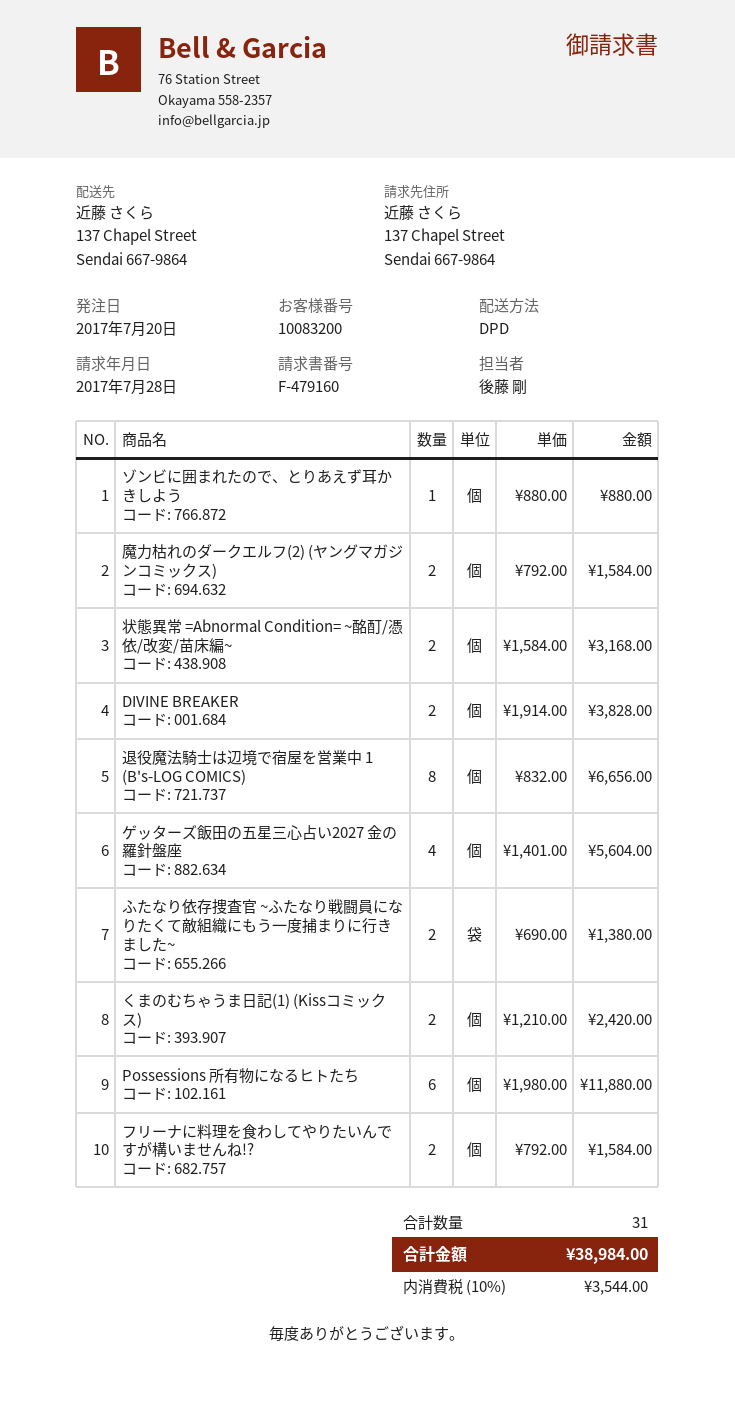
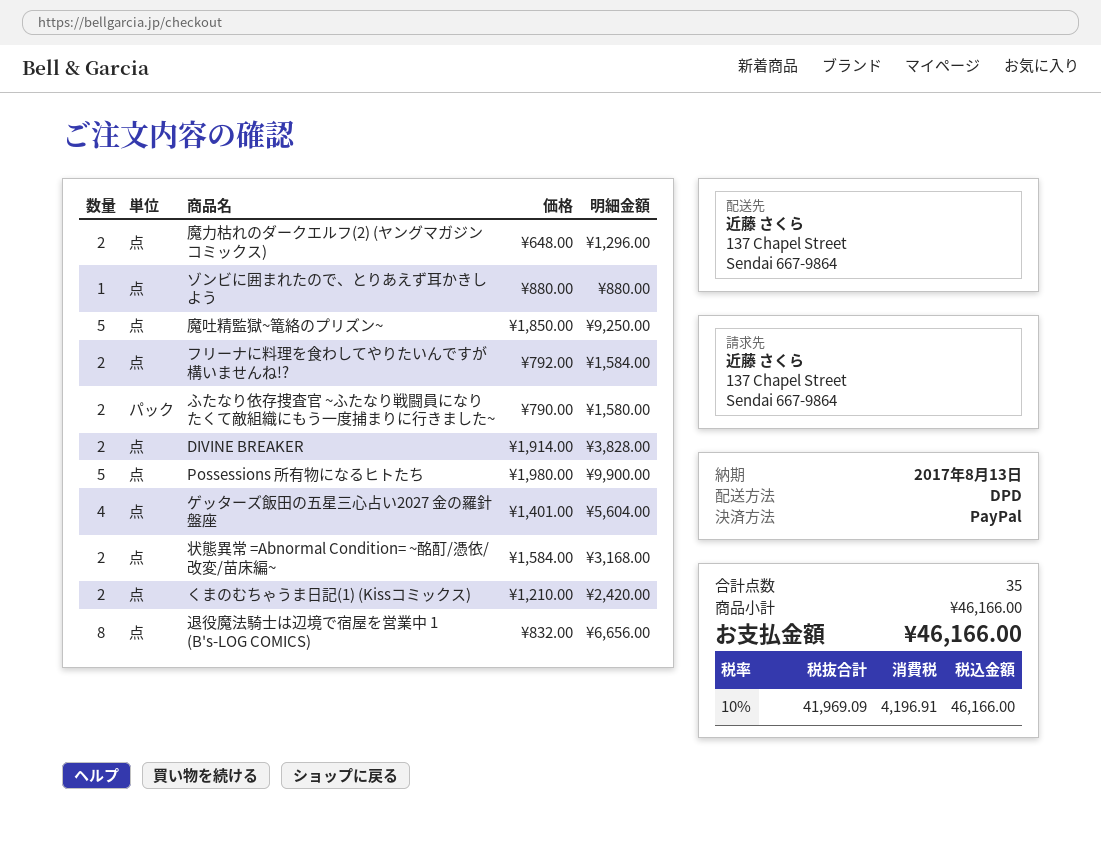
魔力枯れのダークエルフ(2) (ヤングマガジンコミックス): 2 x 792.00 = 1584.00 -> 2 x 648.00 = 1296.00
ふたなり依存捜査官 ~ふたなり戦闘員になりたくて敵組織にもう一度捕まりに行きました~: 2 x 690.00 = 1380.00 -> 2 x 790.00 = 1580.00
Possessions 所有物になるヒトたち: 6 x 1980.00 = 11880.00 -> 5 x 1980.00 = 9900.00
魔吐精監獄~篭絡のプリズン~: none -> 5 x 1850.00 = 9250.00
total quantity: 31 -> 35
tax: 10% = 3544.00 -> 10% = 4196.91
total: 38984.00 -> 46166.00

